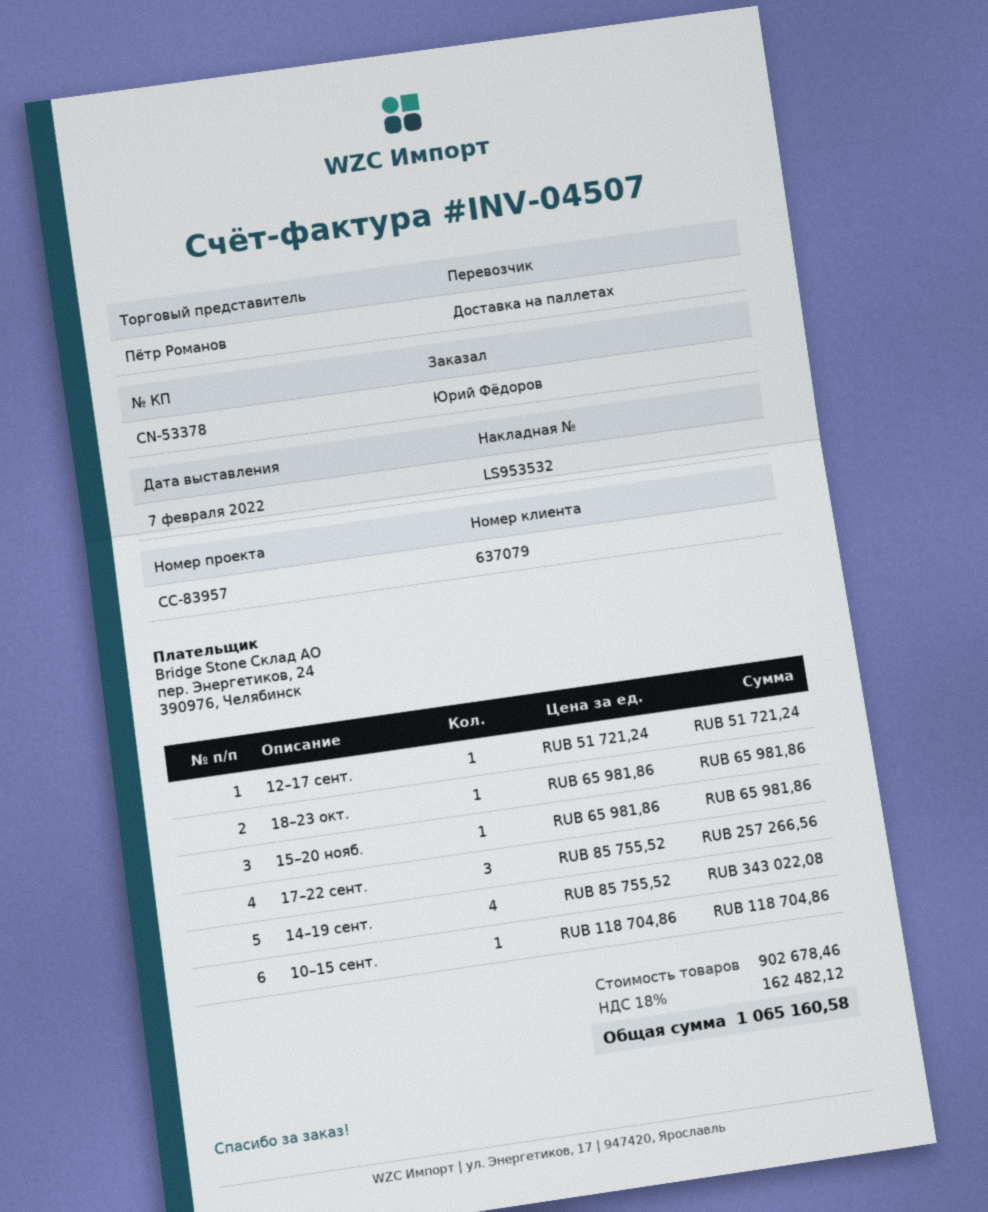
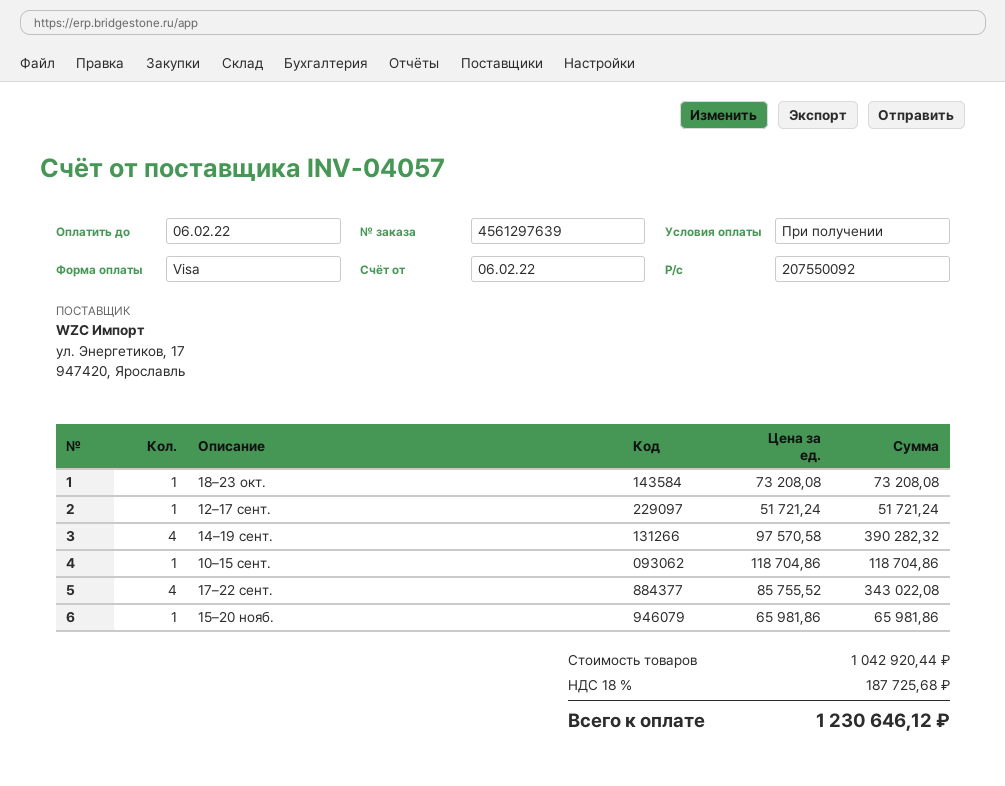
invoice number: INV-04507 -> INV-04057
invoice date: 2022-02-07 -> 2022-02-06
18–23 окт.: 1 x 65981.86 = 65981.86 -> 1 x 73208.08 = 73208.08
17–22 сент.: 3 x 85755.52 = 257266.56 -> 4 x 85755.52 = 343022.08
14–19 сент.: 4 x 85755.52 = 343022.08 -> 4 x 97570.58 = 390282.32
subtotal: 902678.46 -> 1042920.44
tax: 18% = 162482.12 -> 18% = 187725.68
total: 1065160.58 -> 1230646.12

